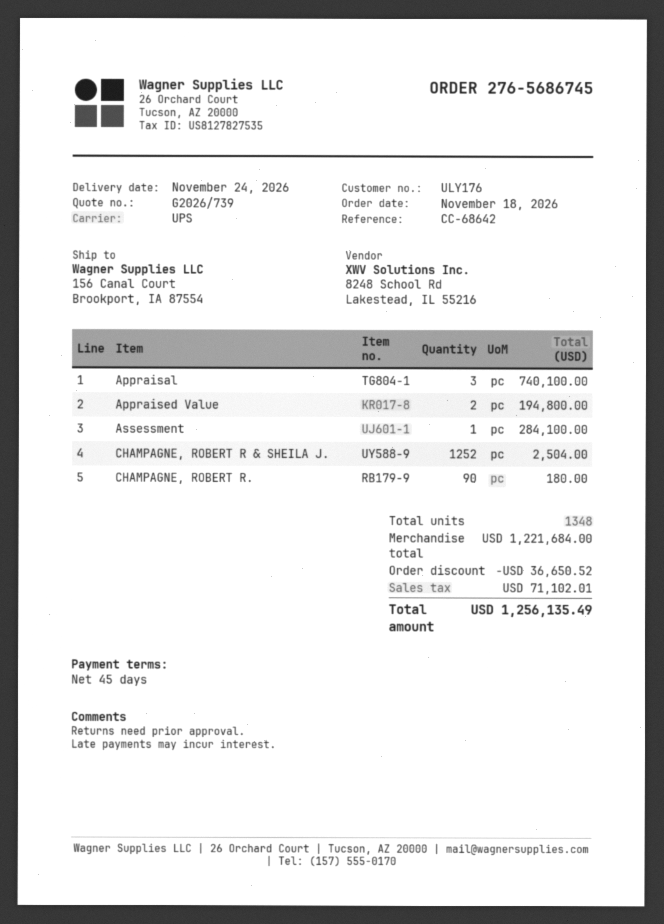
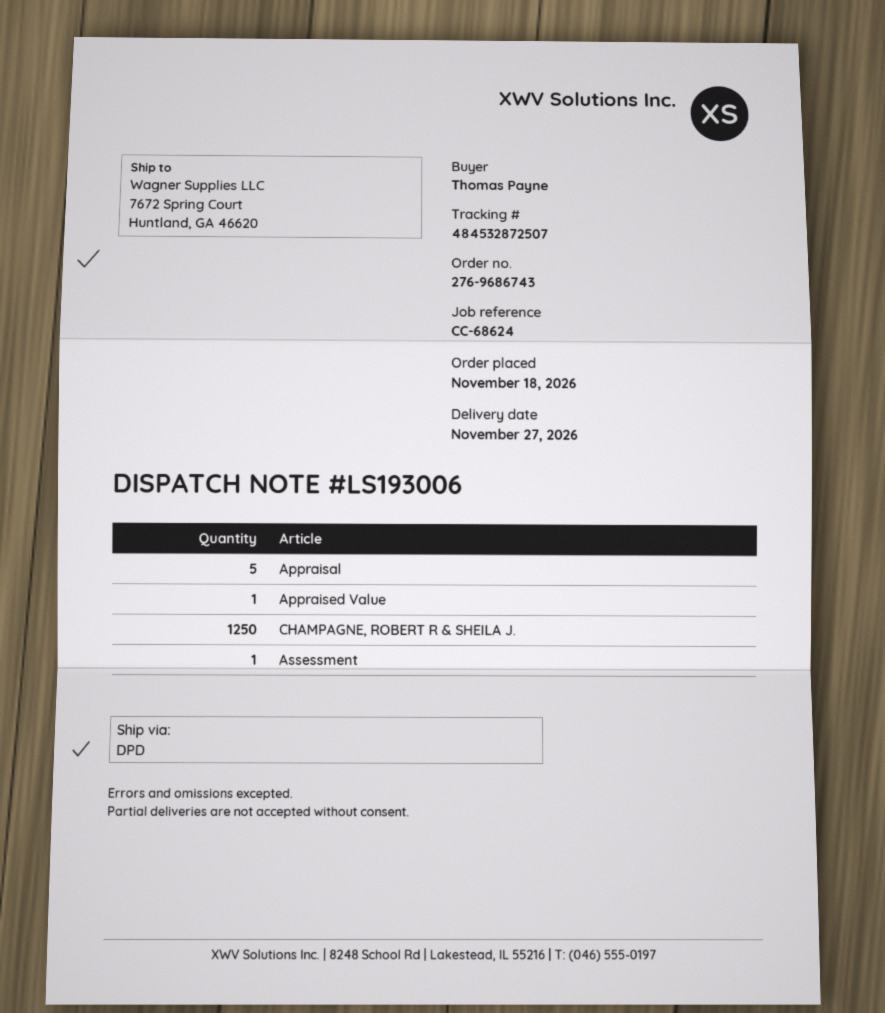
order number: 276-5686745 -> 276-9686743
delivery date: 2026-11-24 -> 2026-11-27
reference: CC-68642 -> CC-68624
shipping method: UPS -> DPD
ship to: 156 Canal Court, Brookport, IA 87554 -> 7672 Spring Court, Huntland, GA 46620
Appraisal: 3 -> 5
Appraised Value: 2 -> 1
CHAMPAGNE, ROBERT R & SHEILA J.: 1252 -> 1250
CHAMPAGNE, ROBERT R.: 90 -> none

